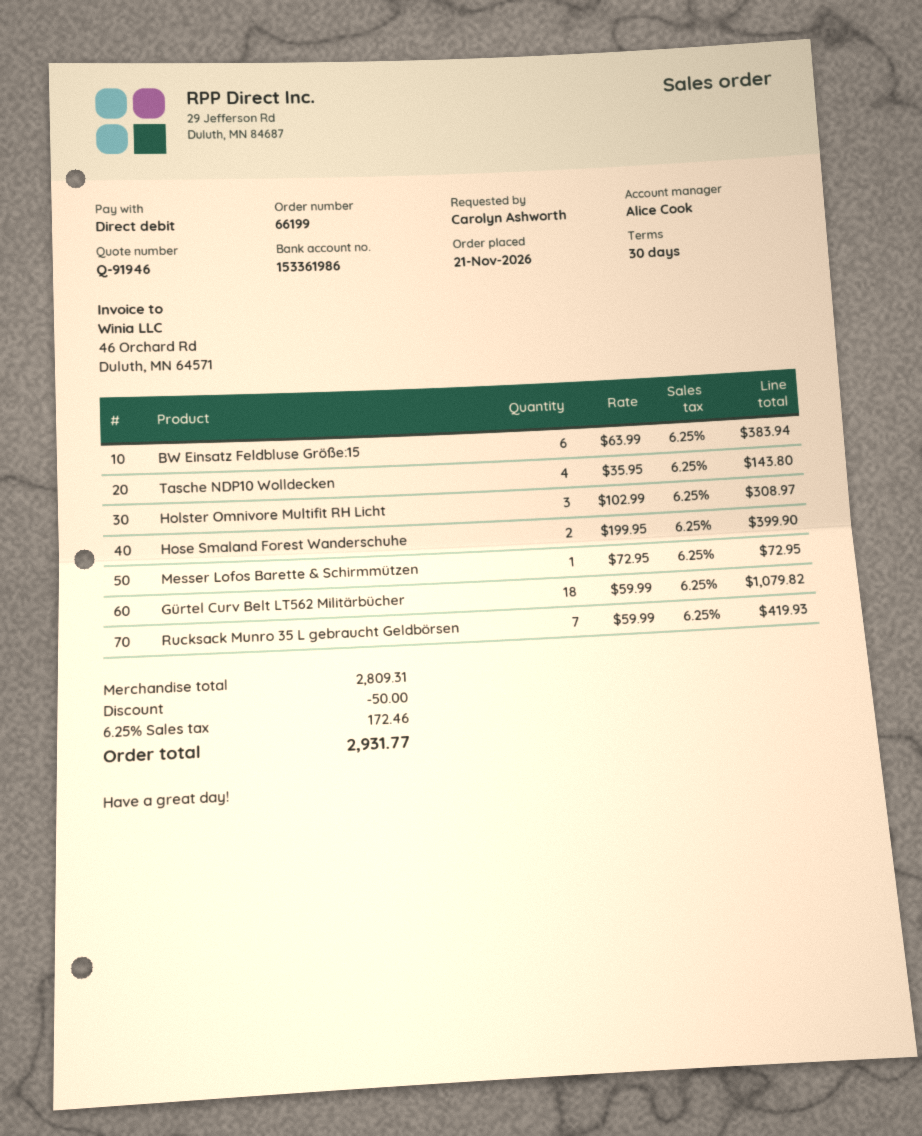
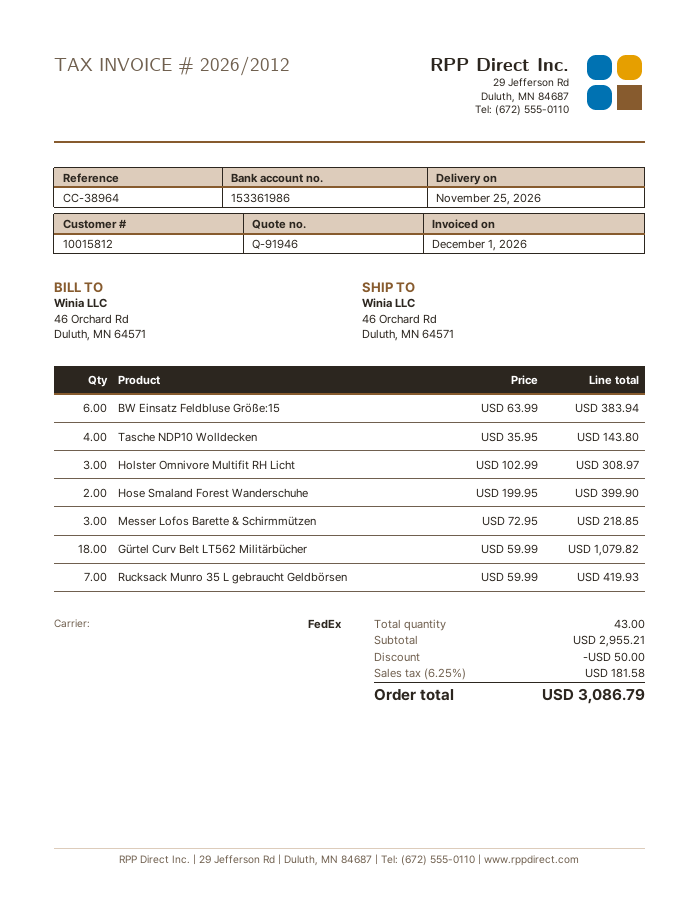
Messer Lofos Barette & Schirmmützen: 1 x 72.95 = 72.95 -> 3 x 72.95 = 218.85
subtotal: 2809.31 -> 2955.21
tax: 6.25% = 172.46 -> 6.25% = 181.58
total: 2931.77 -> 3086.79

